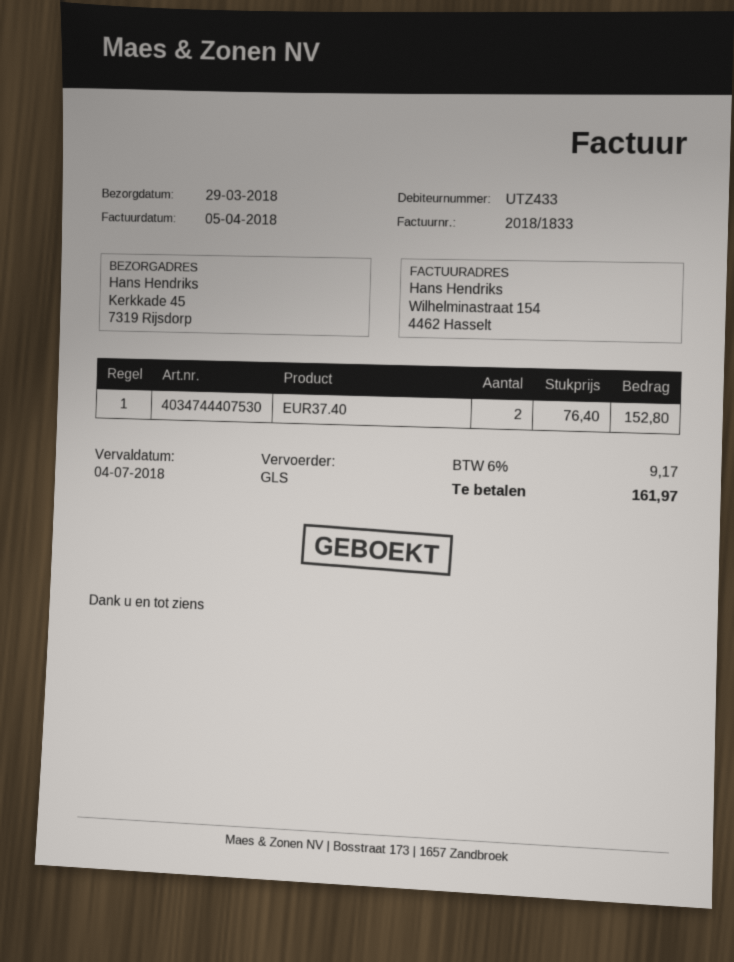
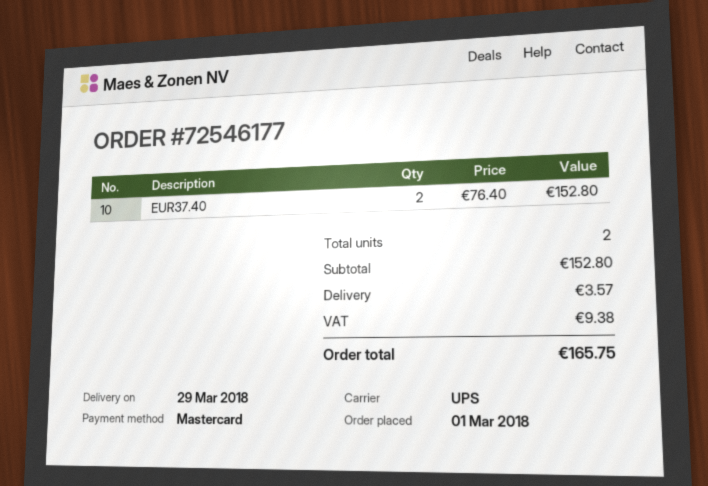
shipping method: GLS -> UPS
shipping: none -> 3.57
tax: 9.17 -> 9.38
total: 161.97 -> 165.75

